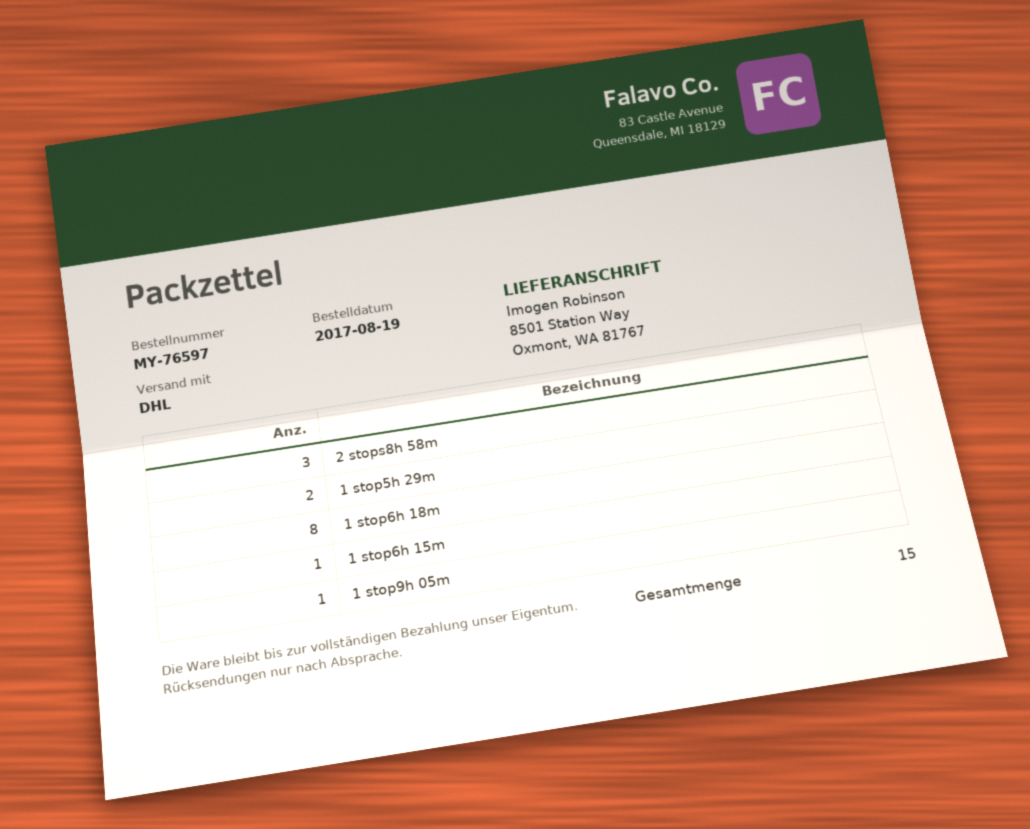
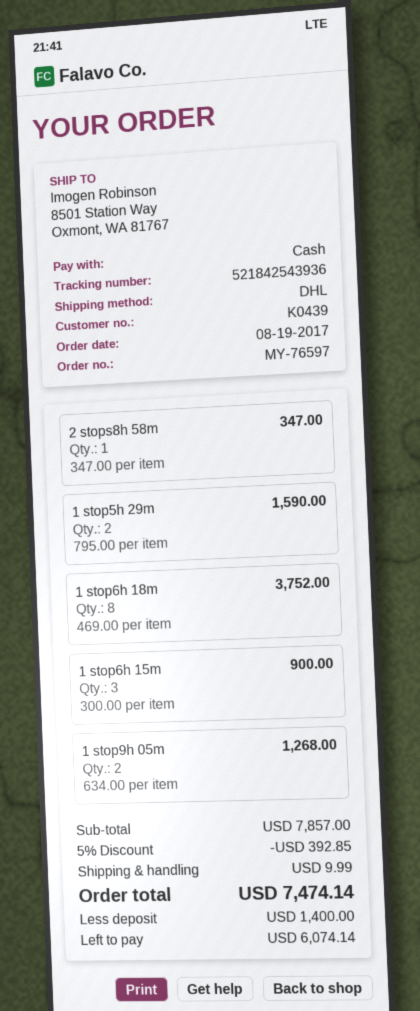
2 stops8h 58m: 3 -> 1
1 stop6h 15m: 1 -> 3
1 stop9h 05m: 1 -> 2

